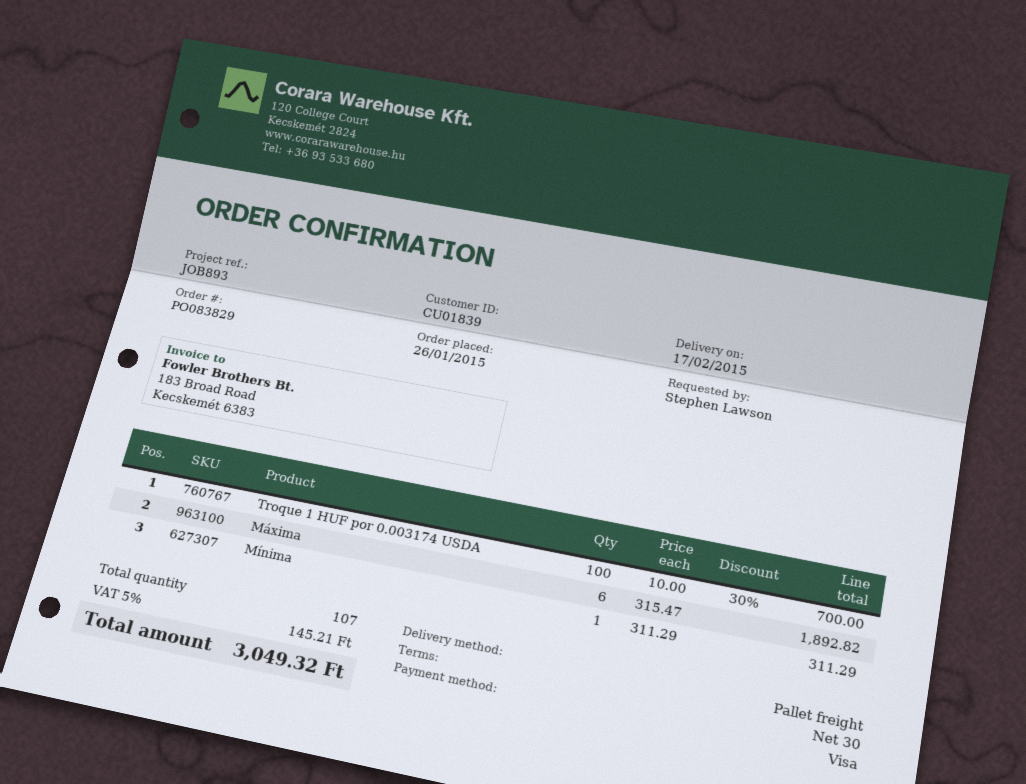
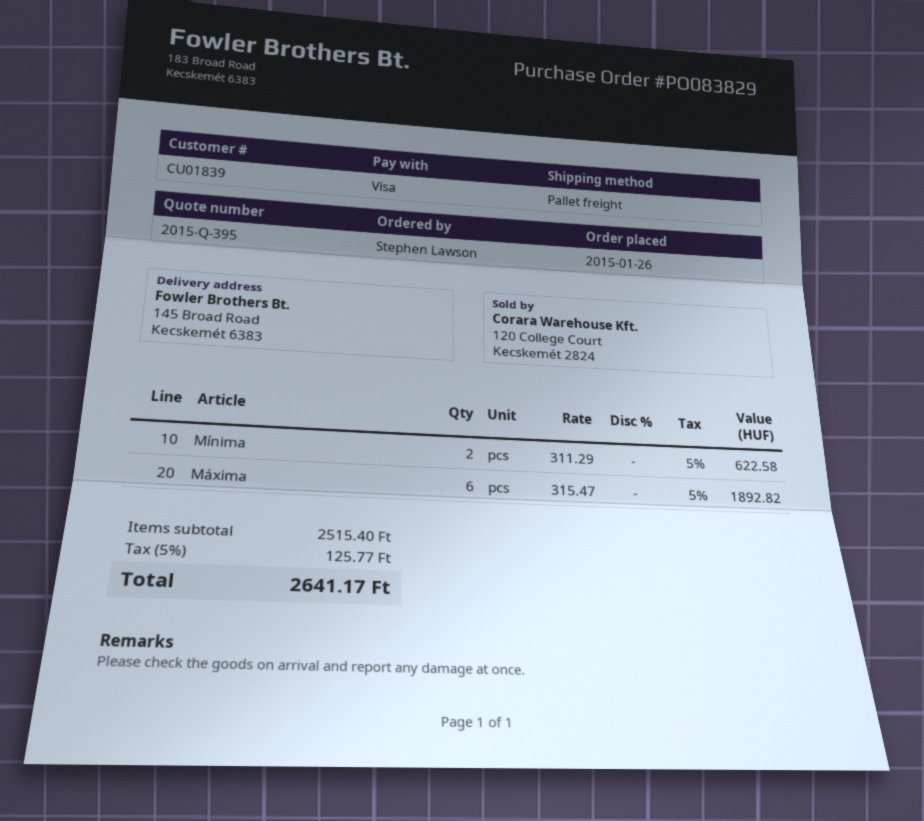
Troque 1 HUF por 0.003174 USDA: 100 x 10.00 - 30% = 700.00 -> none
Mínima: 1 x 311.29 = 311.29 -> 2 x 311.29 = 622.58
tax: 5% = 145.21 -> 5% = 125.77
total: 3049.32 -> 2641.17

